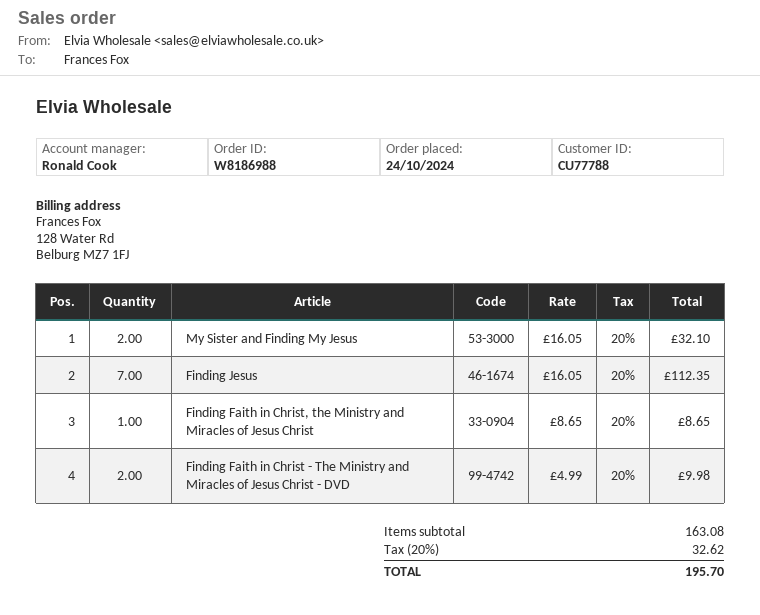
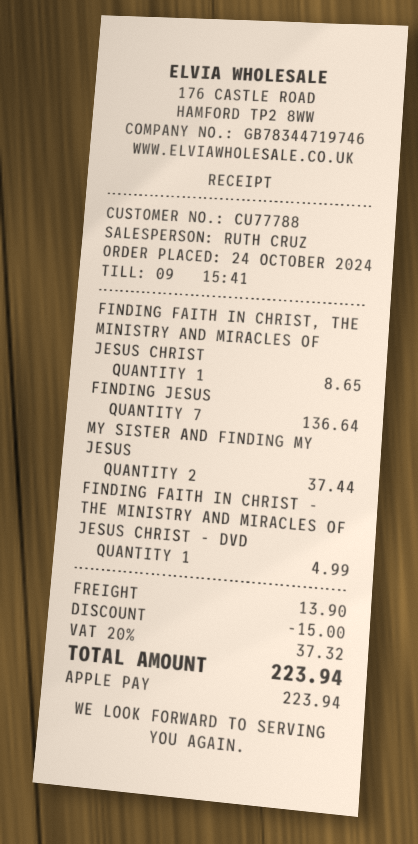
sales rep: Ronald Cook -> RUTH CRUZ
My Sister and Finding My Jesus: 2 for 32.10 -> 2 for 37.44
Finding Jesus: 7 for 112.35 -> 7 for 136.64
Finding Faith in Christ - The Ministry and Miracles of Jesus Christ - DVD: 2 for 9.98 -> 1 for 4.99
discount: none -> 15.00
shipping: none -> 13.90
tax: 20% = 32.62 -> 20% = 37.32
total: 195.70 -> 223.94

